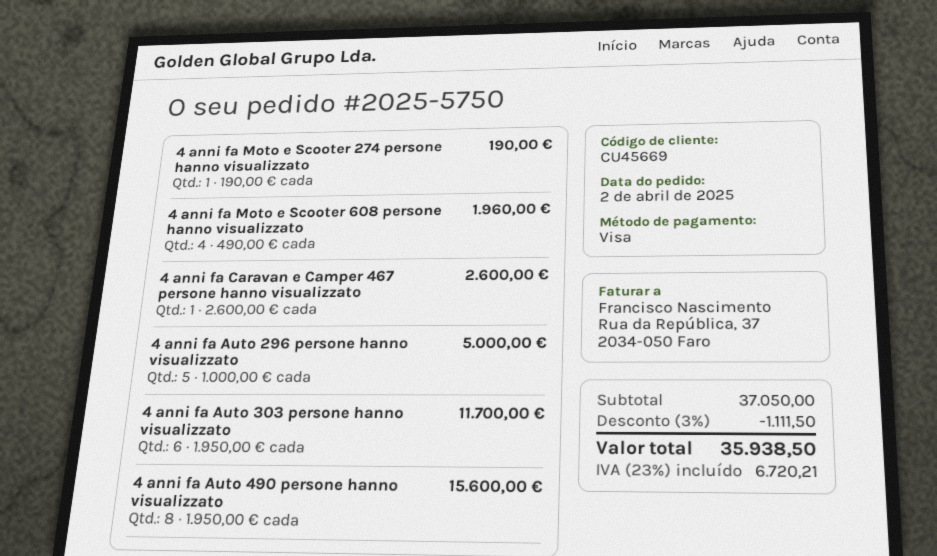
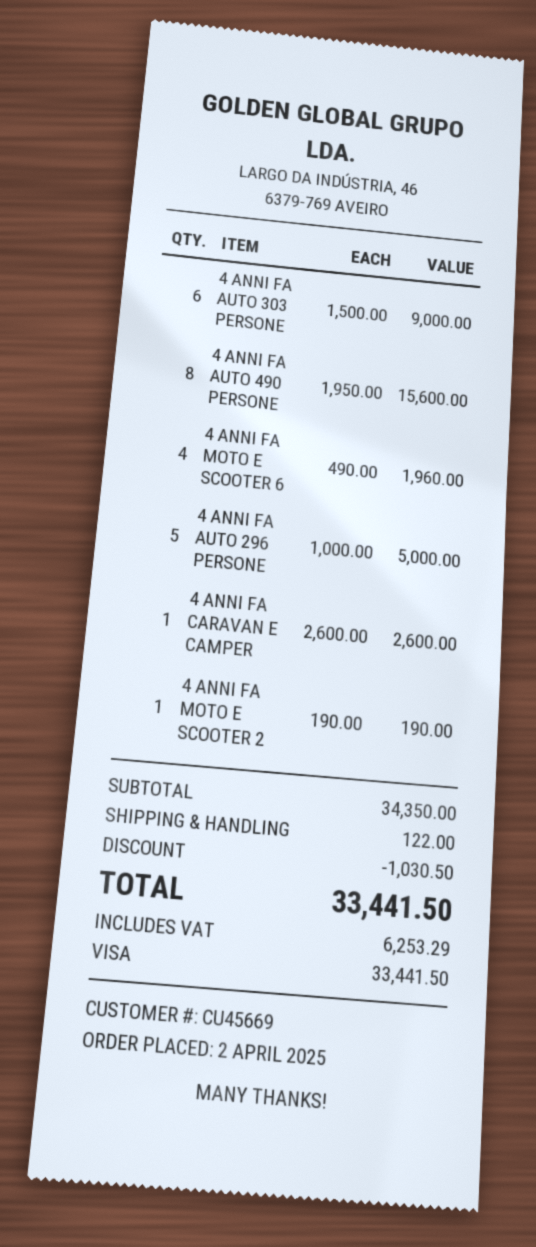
4 anni fa Auto 303 persone hanno visualizzato: 6 x 1950.00 = 11700.00 -> 6 x 1500.00 = 9000.00
subtotal: 37050.00 -> 34350.00
discount: 1111.50 -> 1030.50
shipping: none -> 122.00
tax: 6720.21 -> 6253.29
total: 35938.50 -> 33441.50

